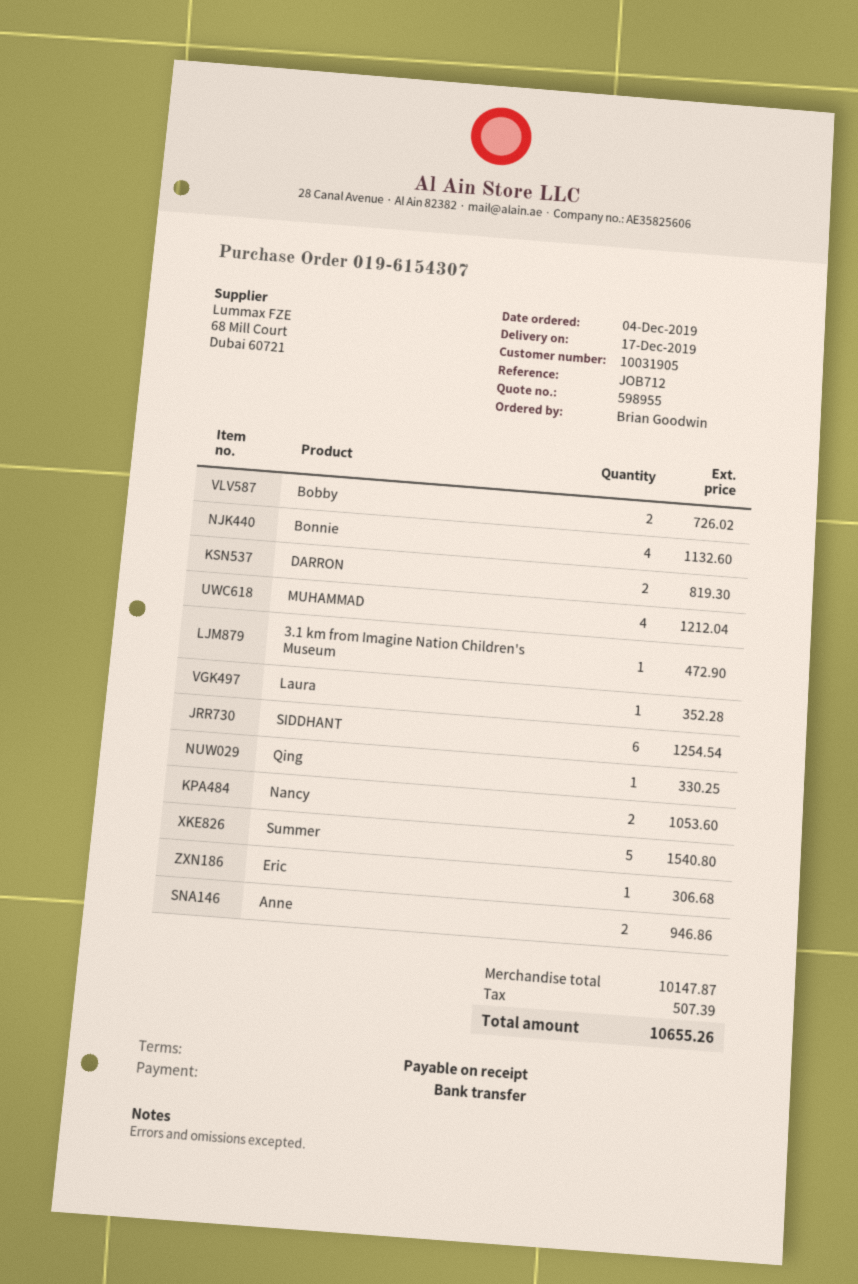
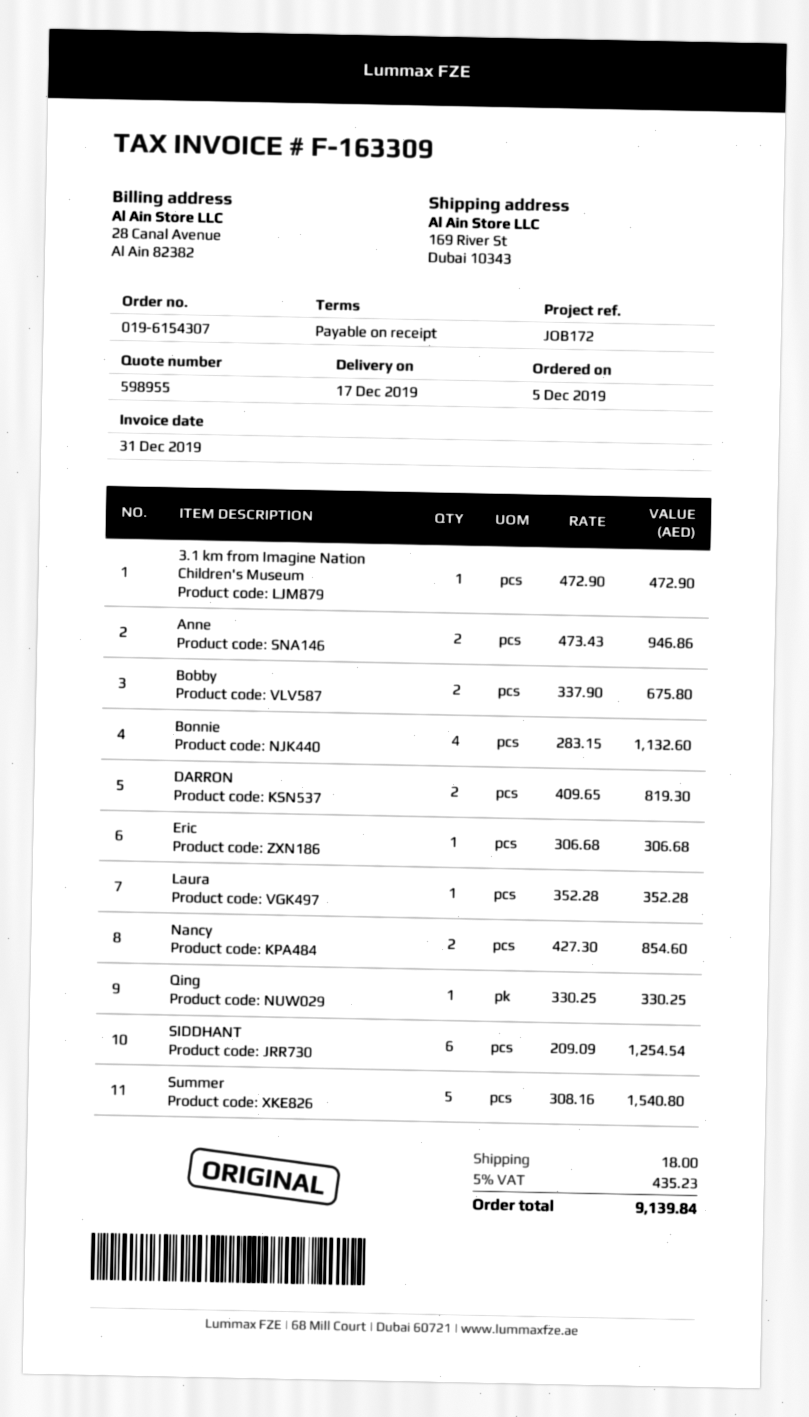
order date: 2019-12-04 -> 2019-12-05
reference: JOB712 -> JOB172
Bobby: 2 for 726.02 -> 2 for 675.80
MUHAMMAD: 4 for 1212.04 -> none
Nancy: 2 for 1053.60 -> 2 for 854.60
shipping: none -> 18.00
tax: 507.39 -> 435.23
total: 10655.26 -> 9139.84

